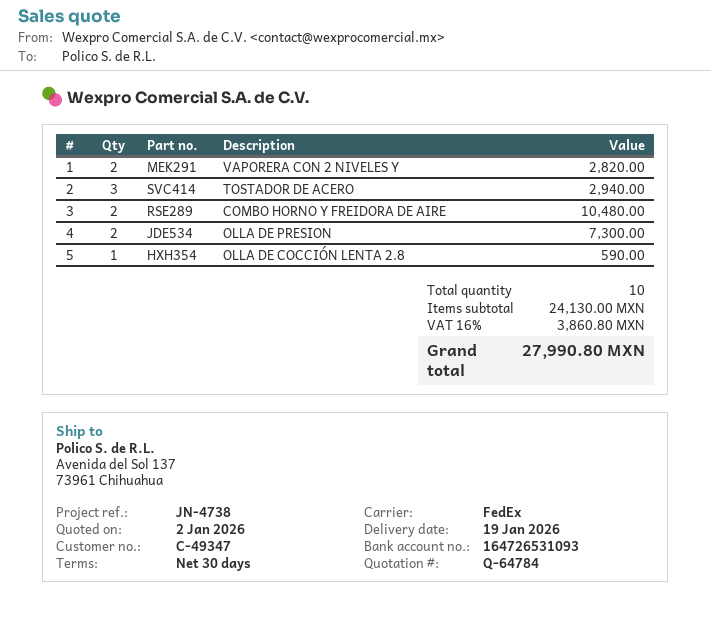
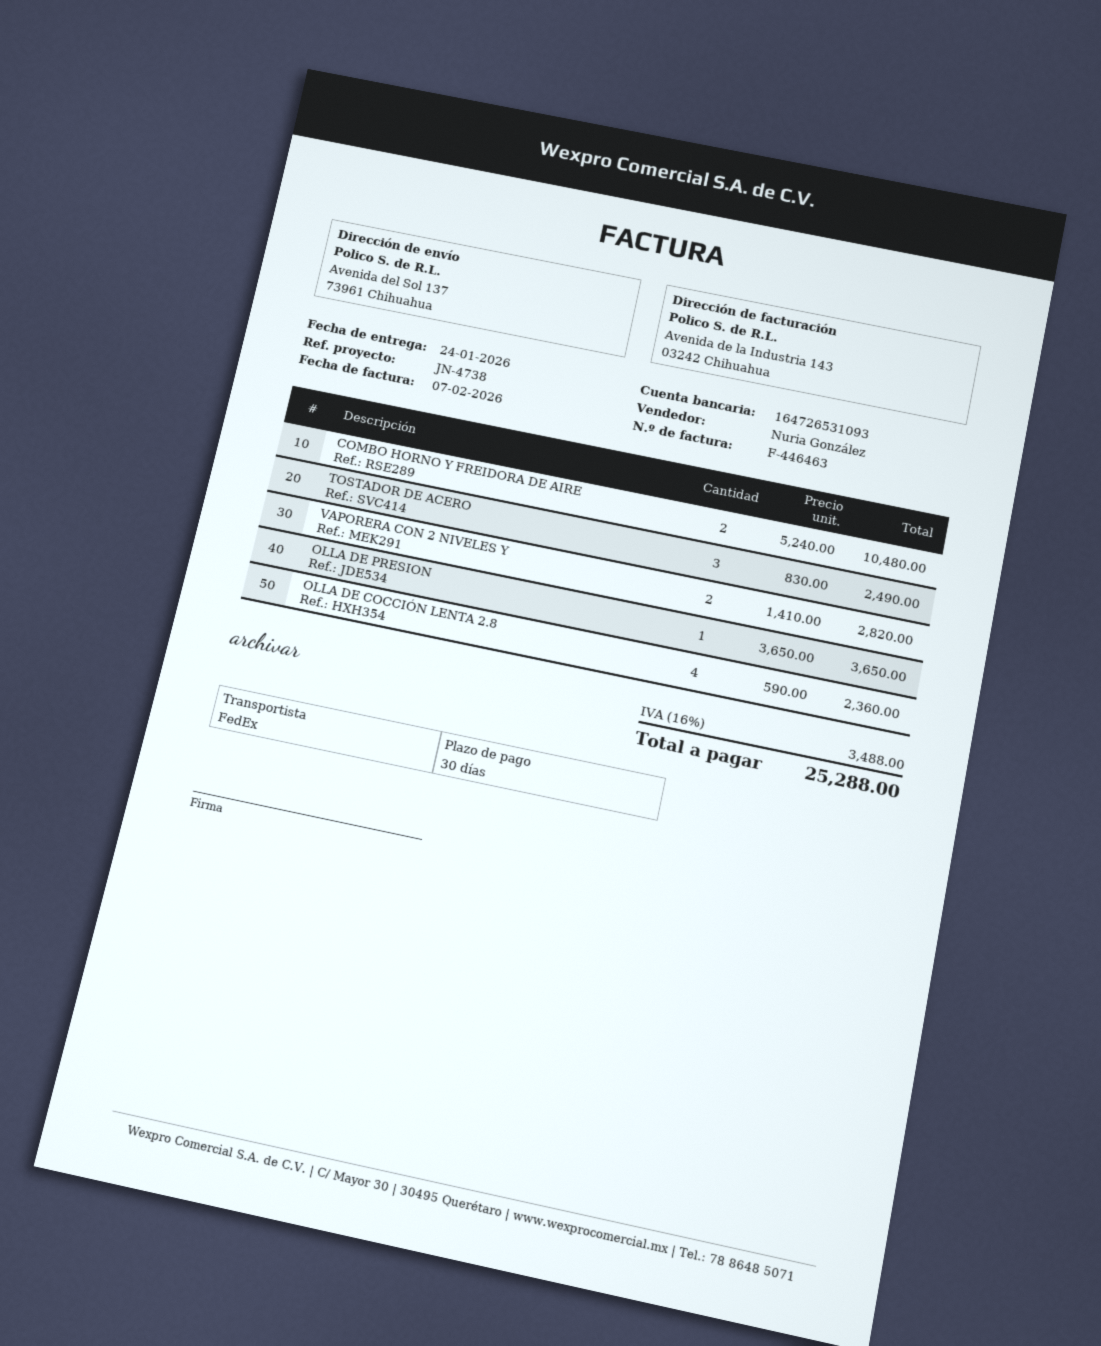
delivery date: 2026-01-19 -> 2026-01-24
TOSTADOR DE ACERO: 3 for 2940.00 -> 3 for 2490.00
OLLA DE PRESION: 2 for 7300.00 -> 1 for 3650.00
OLLA DE COCCIÓN LENTA 2.8: 1 for 590.00 -> 4 for 2360.00
tax: 16% = 3860.80 -> 16% = 3488.00
total: 27990.80 -> 25288.00

